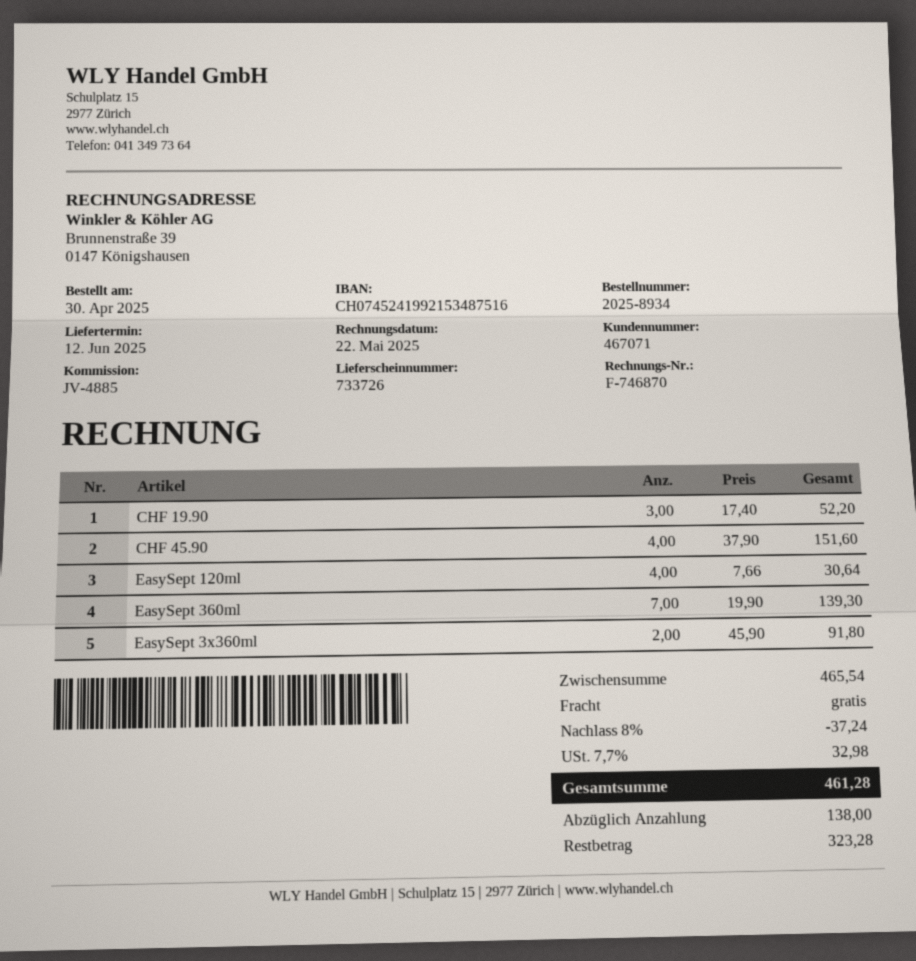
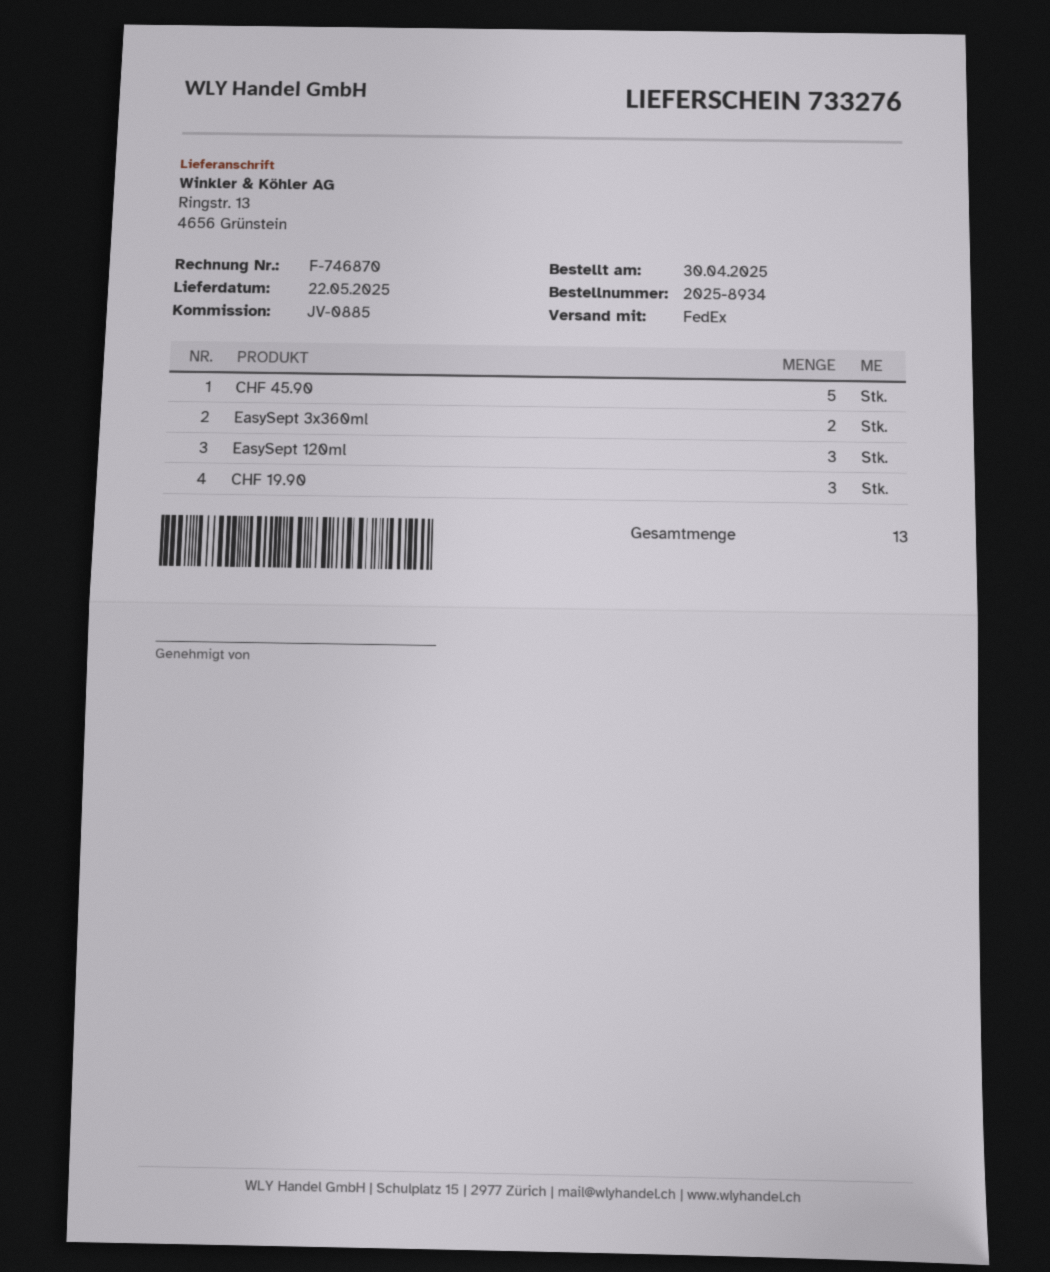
delivery note number: 733726 -> 733276
delivery date: 2025-06-12 -> 2025-05-22
reference: JV-4885 -> JV-0885
CHF 45.90: 4 -> 5
EasySept 120ml: 4 -> 3
EasySept 360ml: 7 -> none

